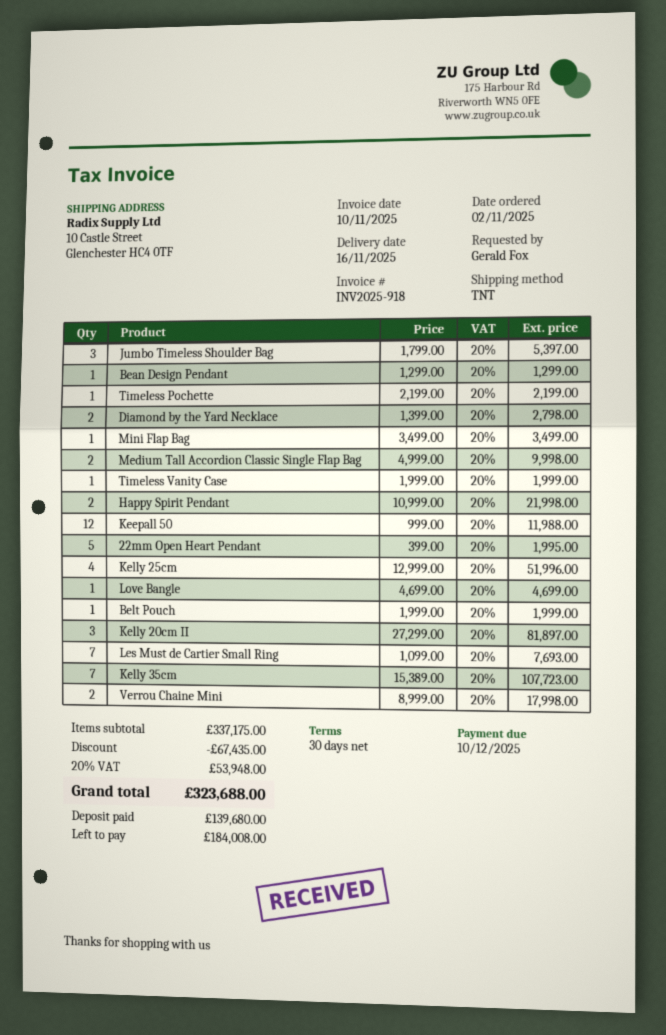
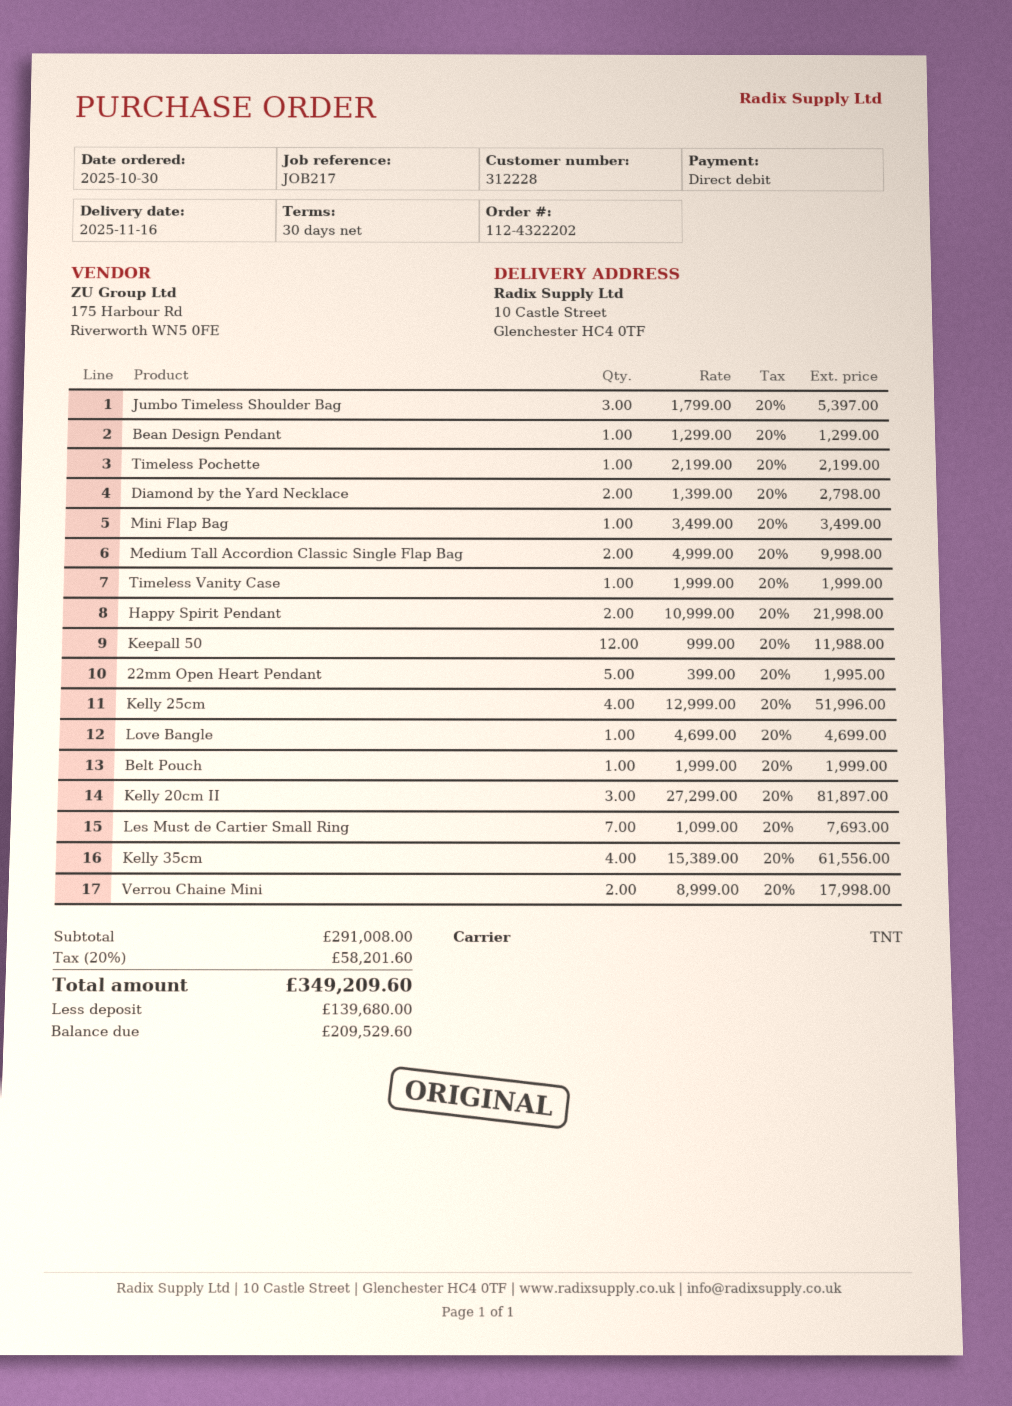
order date: 2025-11-02 -> 2025-10-30
Kelly 35cm: 7 x 15389.00 = 107723.00 -> 4 x 15389.00 = 61556.00
subtotal: 337175.00 -> 291008.00
discount: 67435.00 -> none
tax: 20% = 53948.00 -> 20% = 58201.60
total: 323688.00 -> 349209.60
balance: 184008.00 -> 209529.60

